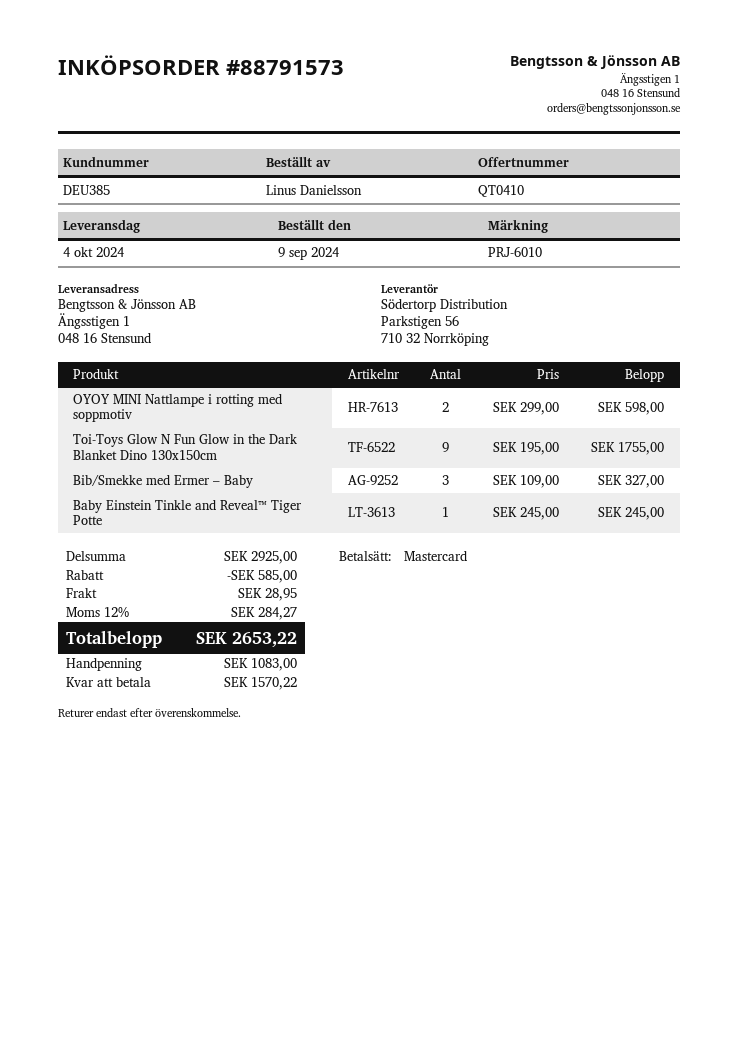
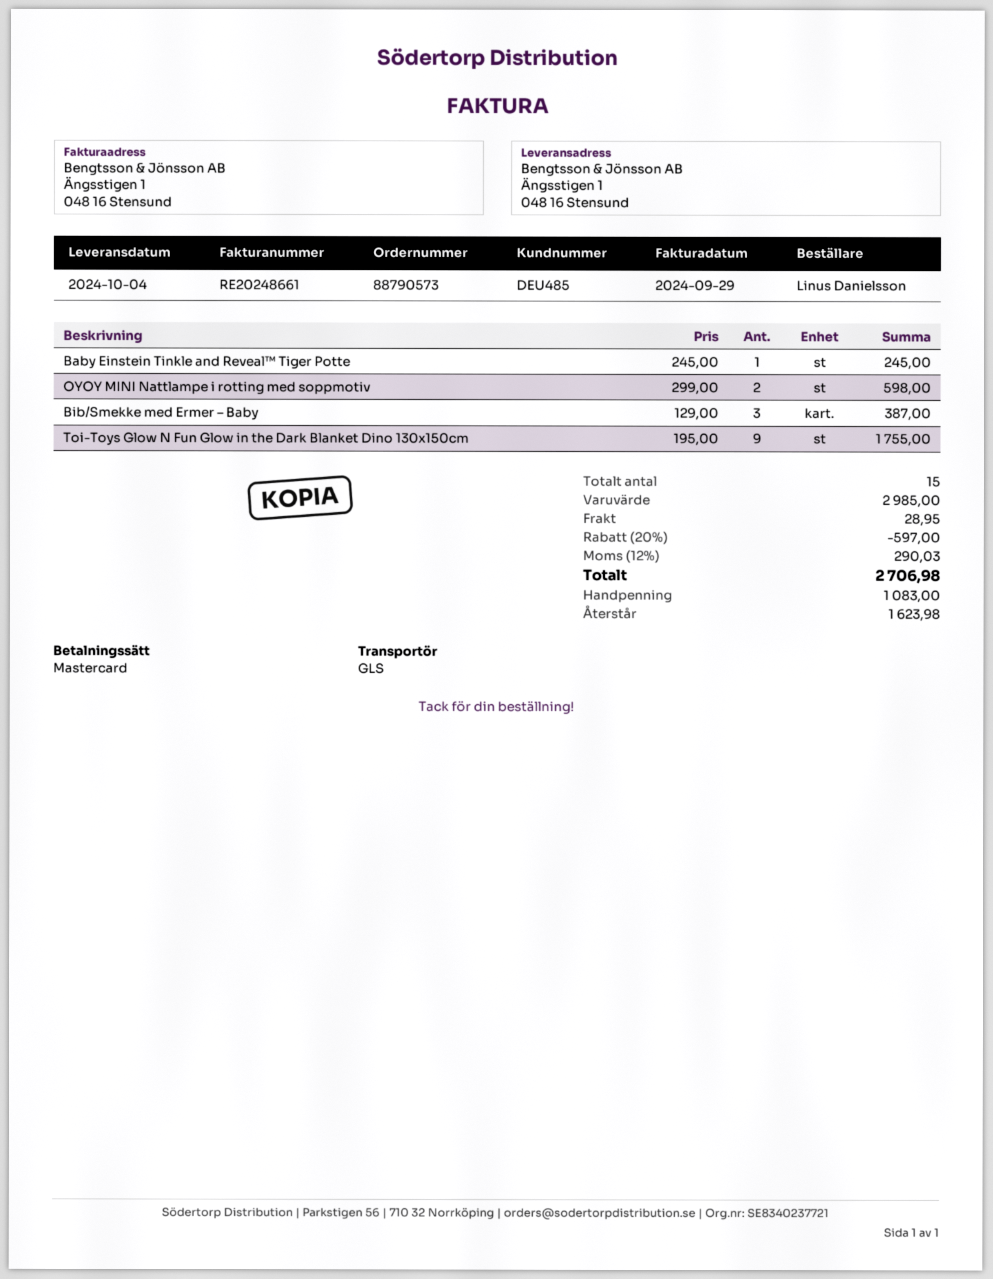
order number: 88791573 -> 88790573
customer number: DEU385 -> DEU485
Bib/Smekke med Ermer – Baby: 3 x 109.00 = 327.00 -> 3 x 129.00 = 387.00
subtotal: 2925.00 -> 2985.00
discount: 585.00 -> 597.00
tax: 12% = 284.27 -> 12% = 290.03
total: 2653.22 -> 2706.98
balance: 1570.22 -> 1623.98

